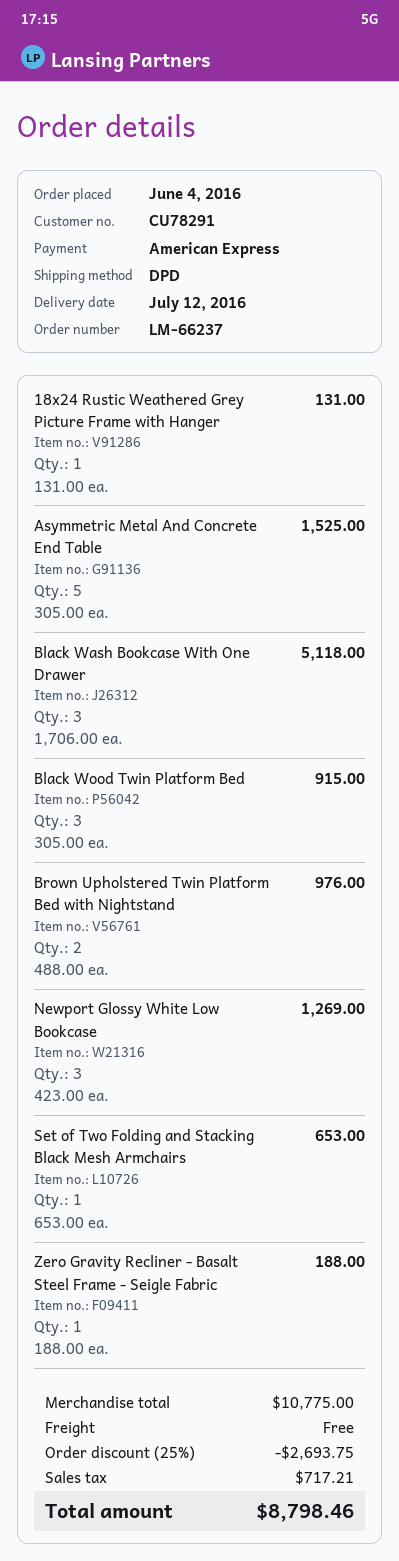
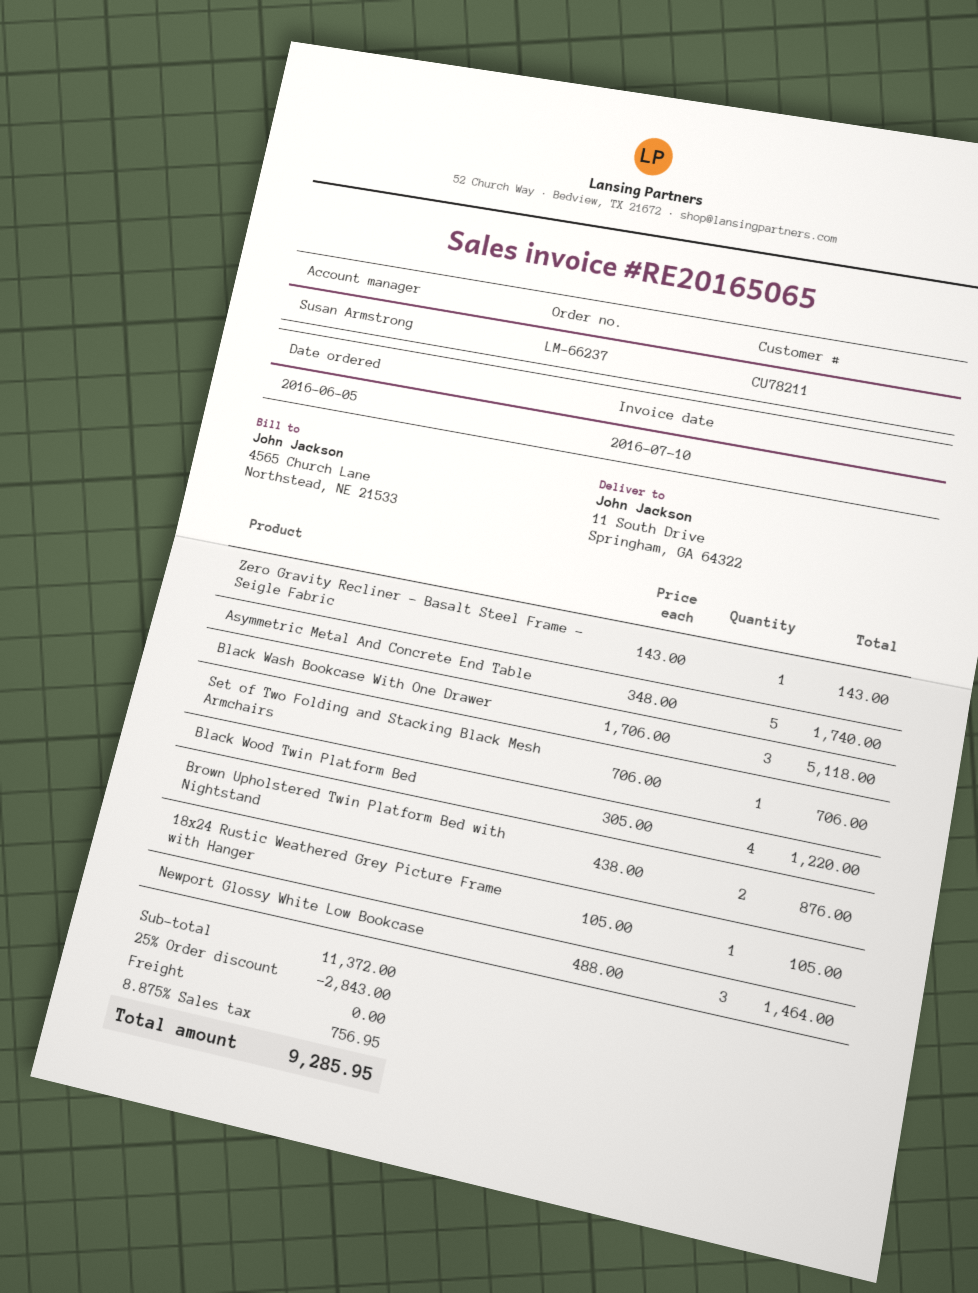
order date: 2016-06-04 -> 2016-06-05
customer number: CU78291 -> CU78211
18x24 Rustic Weathered Grey Picture Frame with Hanger: 1 x 131.00 = 131.00 -> 1 x 105.00 = 105.00
Asymmetric Metal And Concrete End Table: 5 x 305.00 = 1525.00 -> 5 x 348.00 = 1740.00
Black Wood Twin Platform Bed: 3 x 305.00 = 915.00 -> 4 x 305.00 = 1220.00
Brown Upholstered Twin Platform Bed with Nightstand: 2 x 488.00 = 976.00 -> 2 x 438.00 = 876.00
Newport Glossy White Low Bookcase: 3 x 423.00 = 1269.00 -> 3 x 488.00 = 1464.00
Set of Two Folding and Stacking Black Mesh Armchairs: 1 x 653.00 = 653.00 -> 1 x 706.00 = 706.00
Zero Gravity Recliner - Basalt Steel Frame - Seigle Fabric: 1 x 188.00 = 188.00 -> 1 x 143.00 = 143.00
subtotal: 10775.00 -> 11372.00
discount: 25% = 2693.75 -> 25% = 2843.00
tax: 717.21 -> 756.95
total: 8798.46 -> 9285.95

